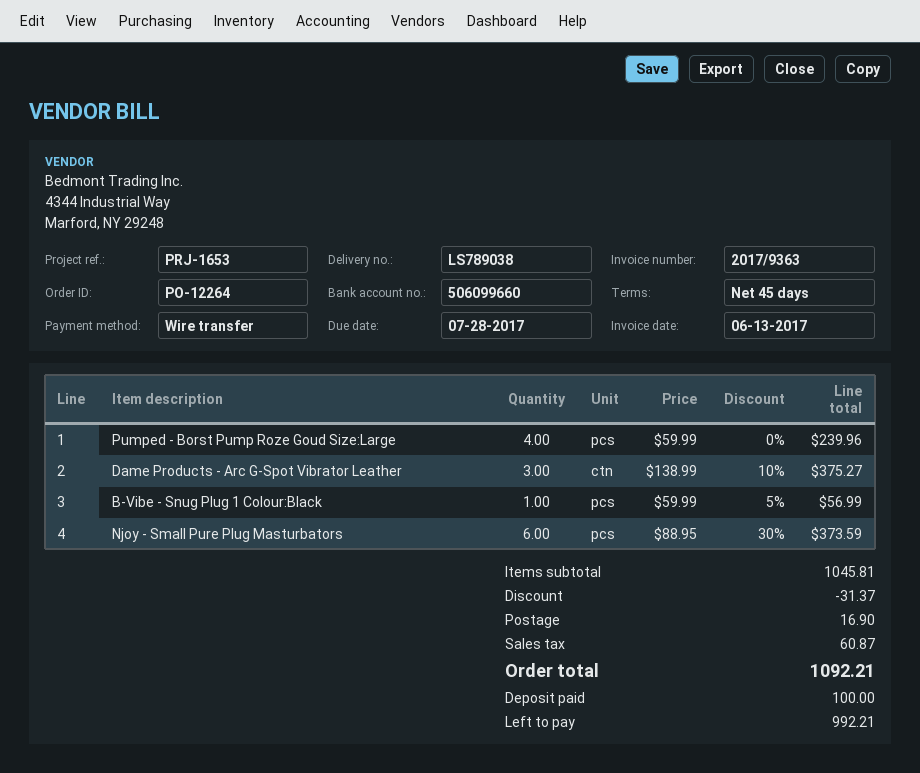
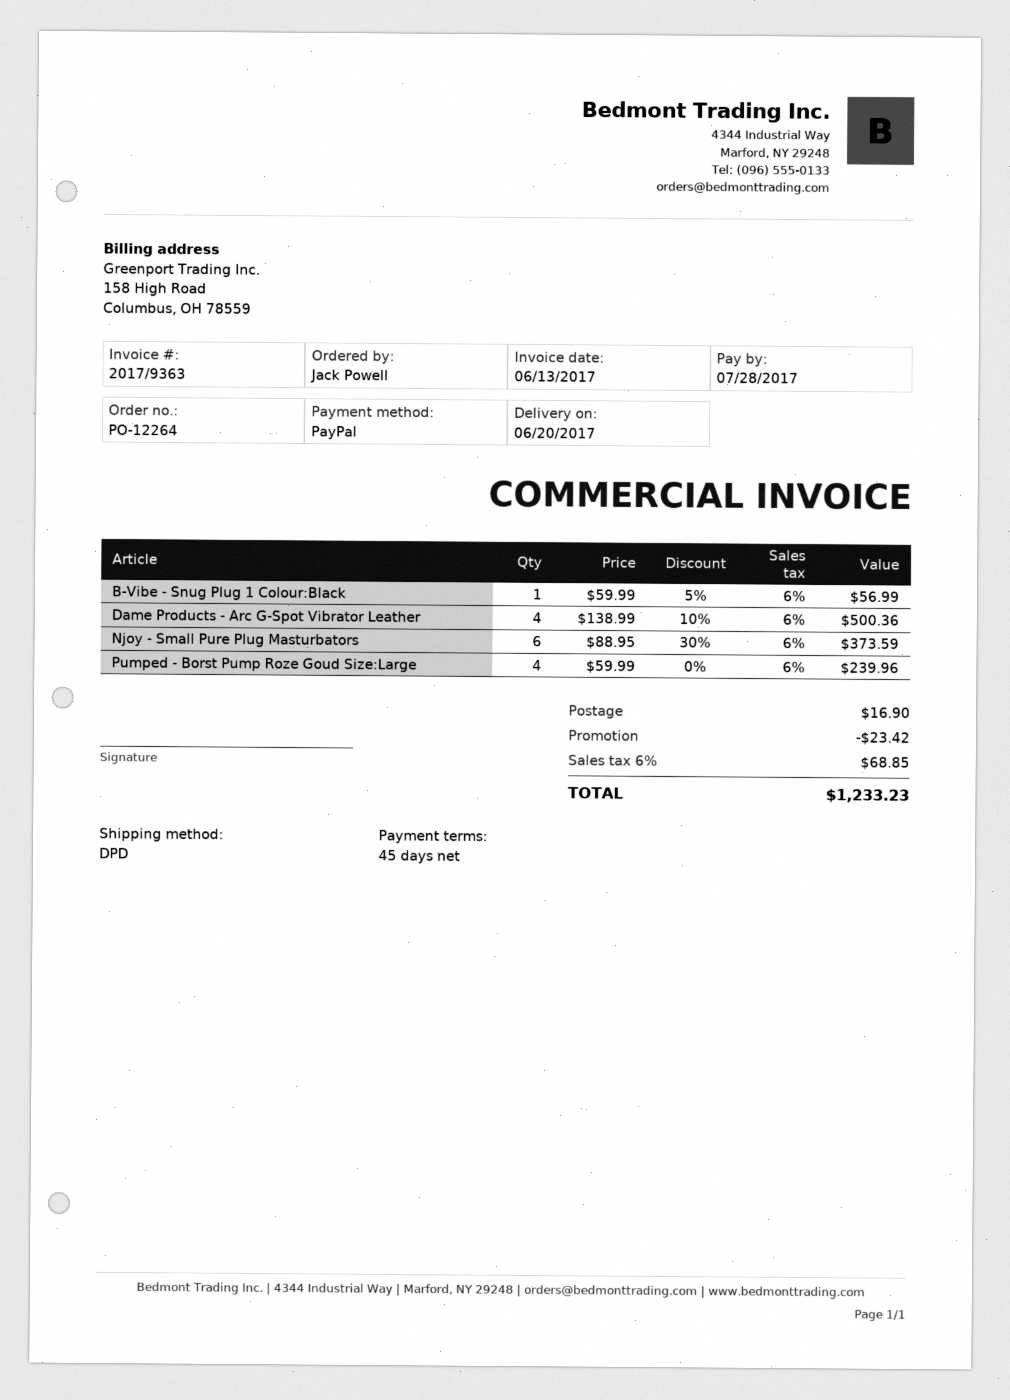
payment method: bank transfer -> PayPal
Dame Products - Arc G-Spot Vibrator Leather: 3 x 138.99 - 10% = 375.27 -> 4 x 138.99 - 10% = 500.36
discount: 31.37 -> 23.42
tax: 60.87 -> 68.85
total: 1092.21 -> 1233.23

